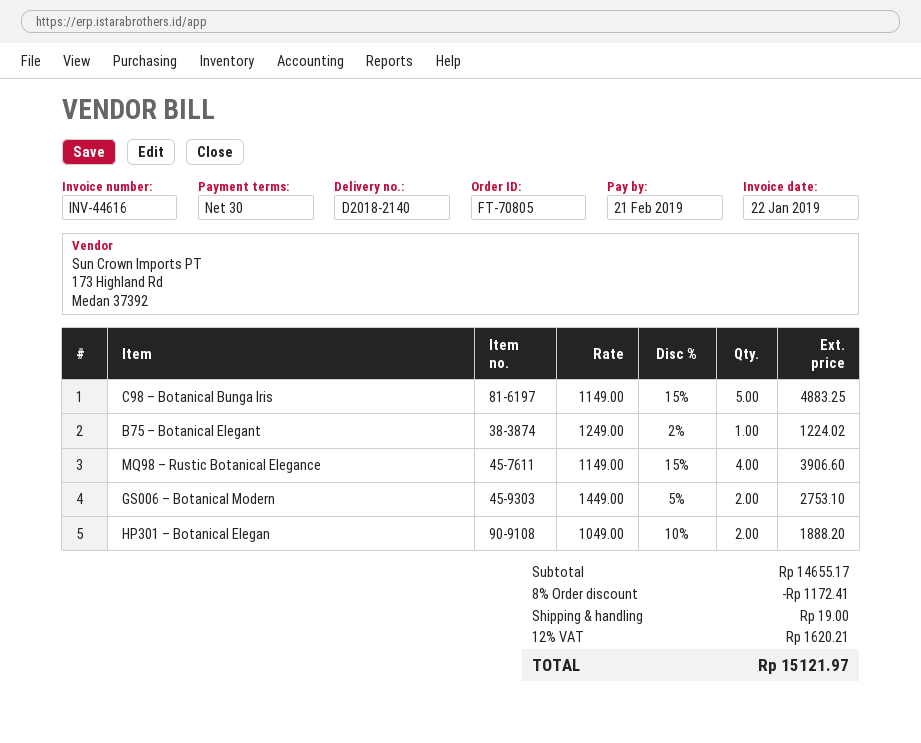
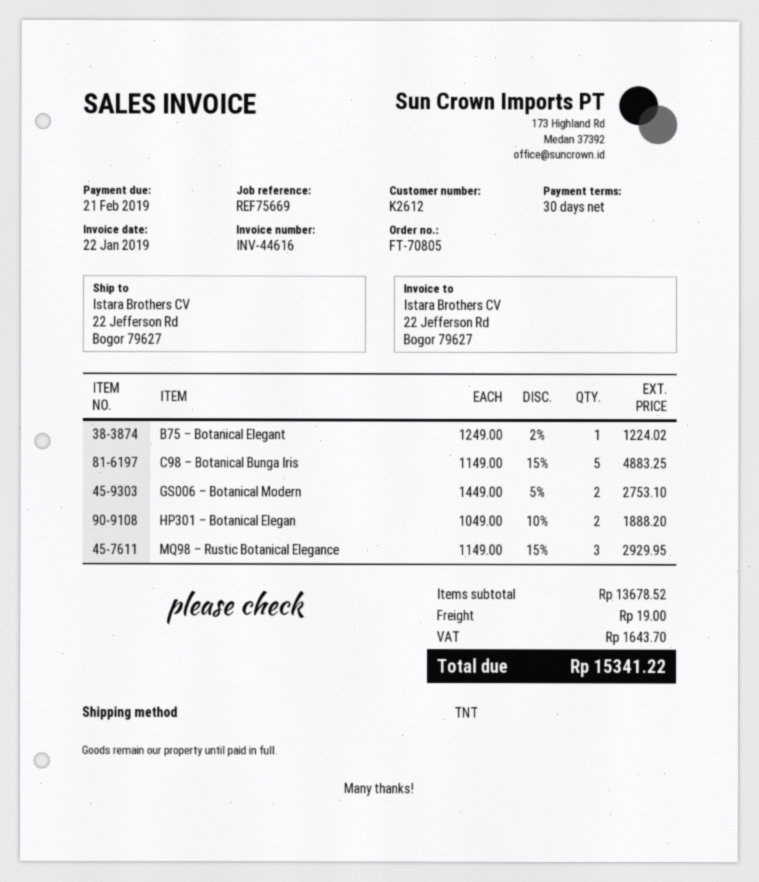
MQ98 – Rustic Botanical Elegance: 4 x 1149.00 - 15% = 3906.60 -> 3 x 1149.00 - 15% = 2929.95
subtotal: 14655.17 -> 13678.52
discount: 8% = 1172.41 -> none
tax: 1620.21 -> 1643.70
total: 15121.97 -> 15341.22

